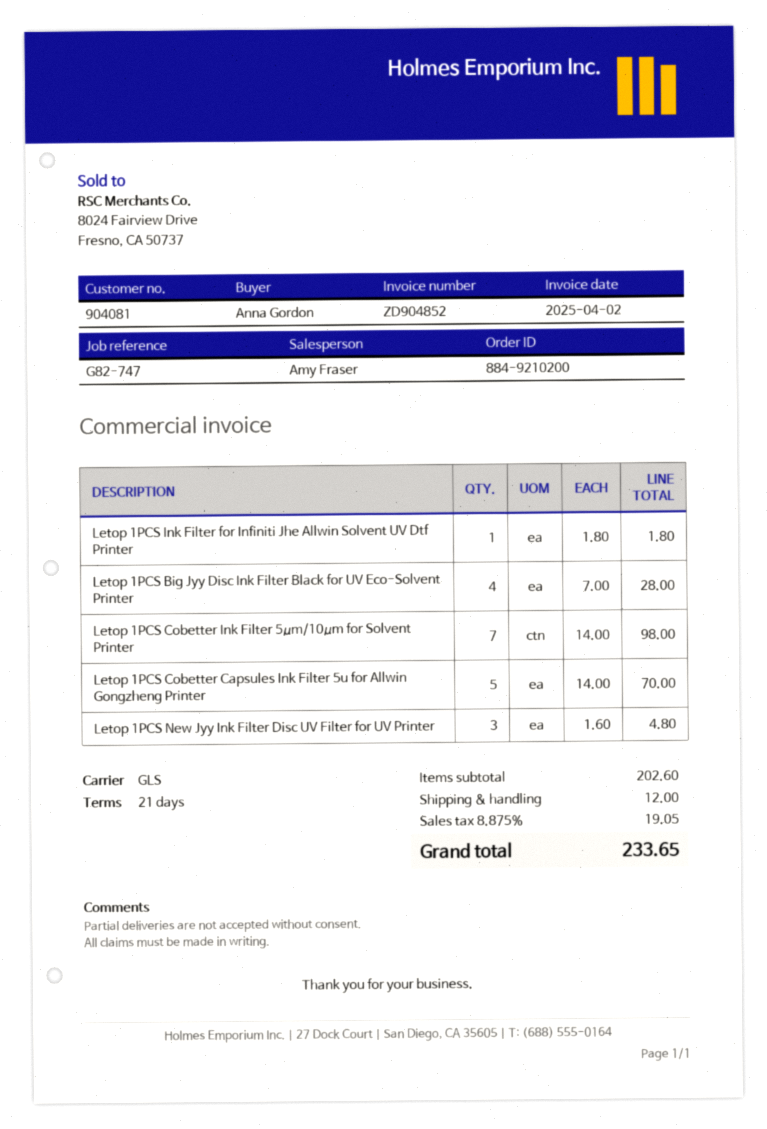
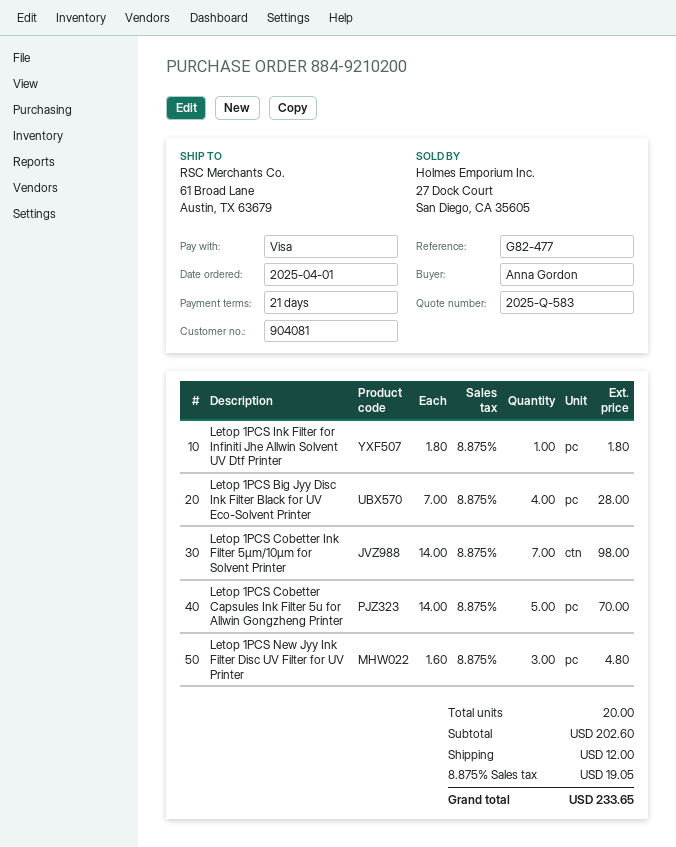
reference: G82-747 -> G82-477

